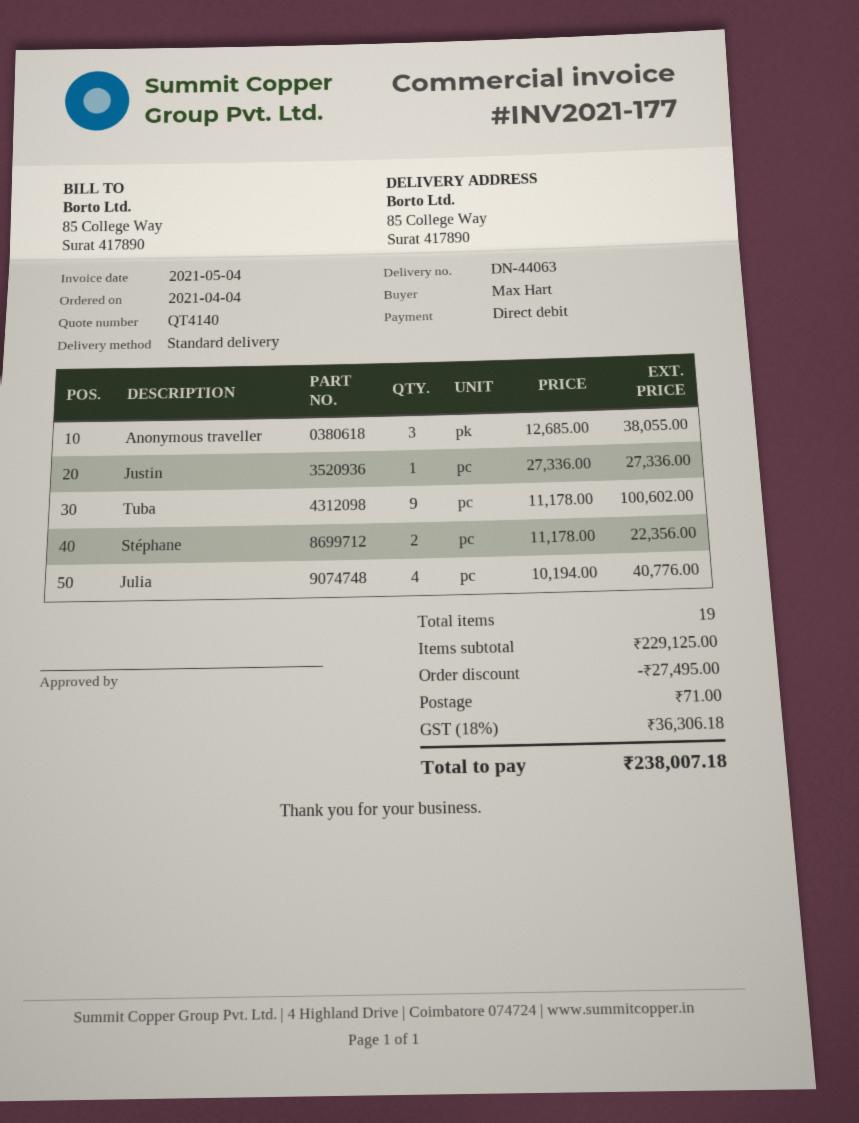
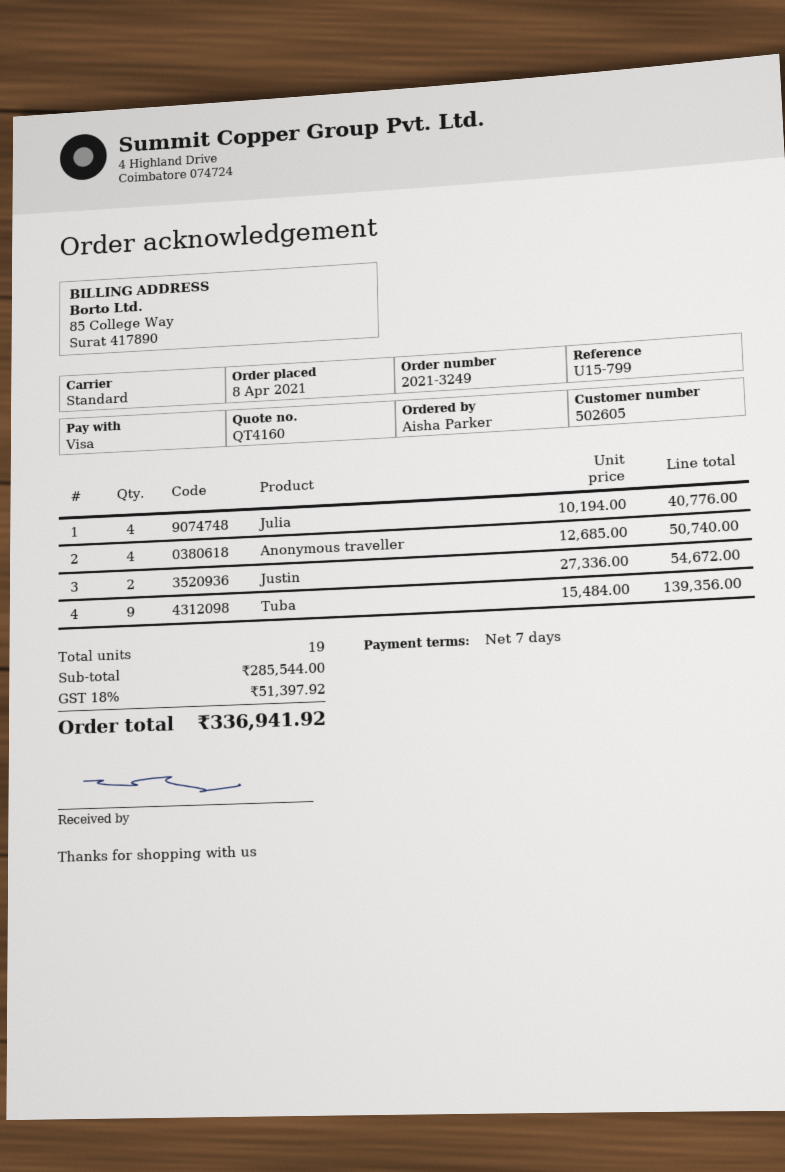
quote number: QT4140 -> QT4160
order date: 2021-04-04 -> 2021-04-08
ordered by: Max Hart -> Aisha Parker
payment method: direct debit -> Visa
Anonymous traveller: 3 x 12685.00 = 38055.00 -> 4 x 12685.00 = 50740.00
Justin: 1 x 27336.00 = 27336.00 -> 2 x 27336.00 = 54672.00
Tuba: 9 x 11178.00 = 100602.00 -> 9 x 15484.00 = 139356.00
Stéphane: 2 x 11178.00 = 22356.00 -> none
subtotal: 229125.00 -> 285544.00
discount: 27495.00 -> none
shipping: 71.00 -> none
tax: 18% = 36306.18 -> 18% = 51397.92
total: 238007.18 -> 336941.92

